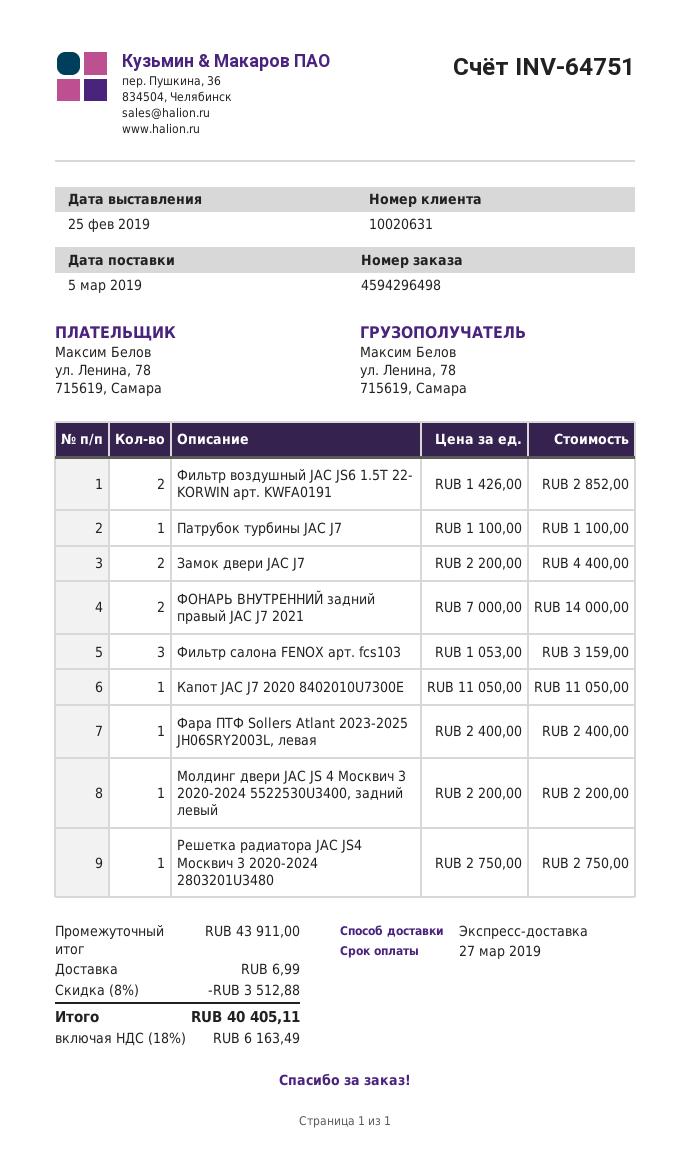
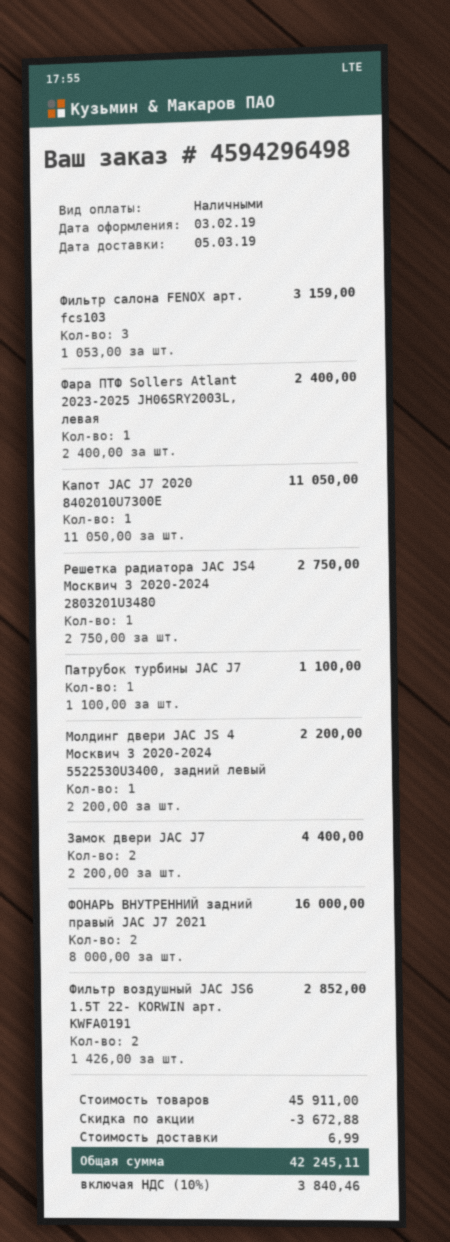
ФОНАРЬ ВНУТРЕННИЙ задний правый JAC J7 2021: 2 x 7000.00 = 14000.00 -> 2 x 8000.00 = 16000.00
subtotal: 43911.00 -> 45911.00
discount: 3512.88 -> 3672.88
tax: 18% = 6163.49 -> 10% = 3840.46
total: 40405.11 -> 42245.11

